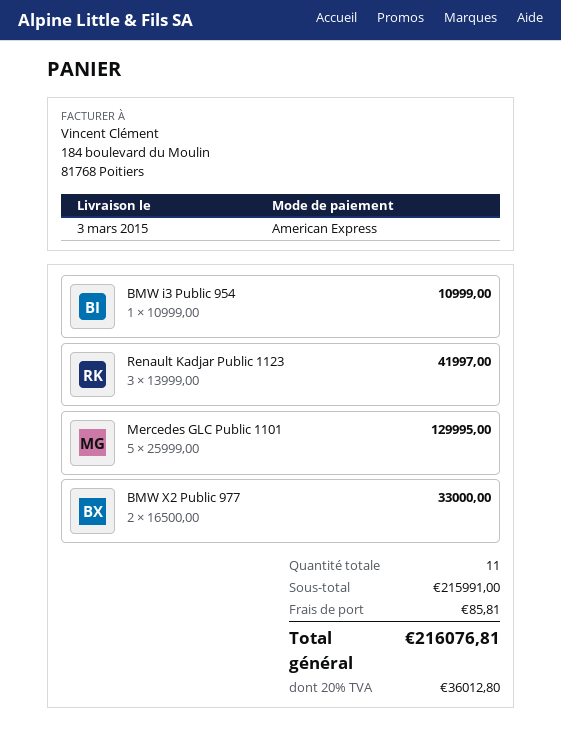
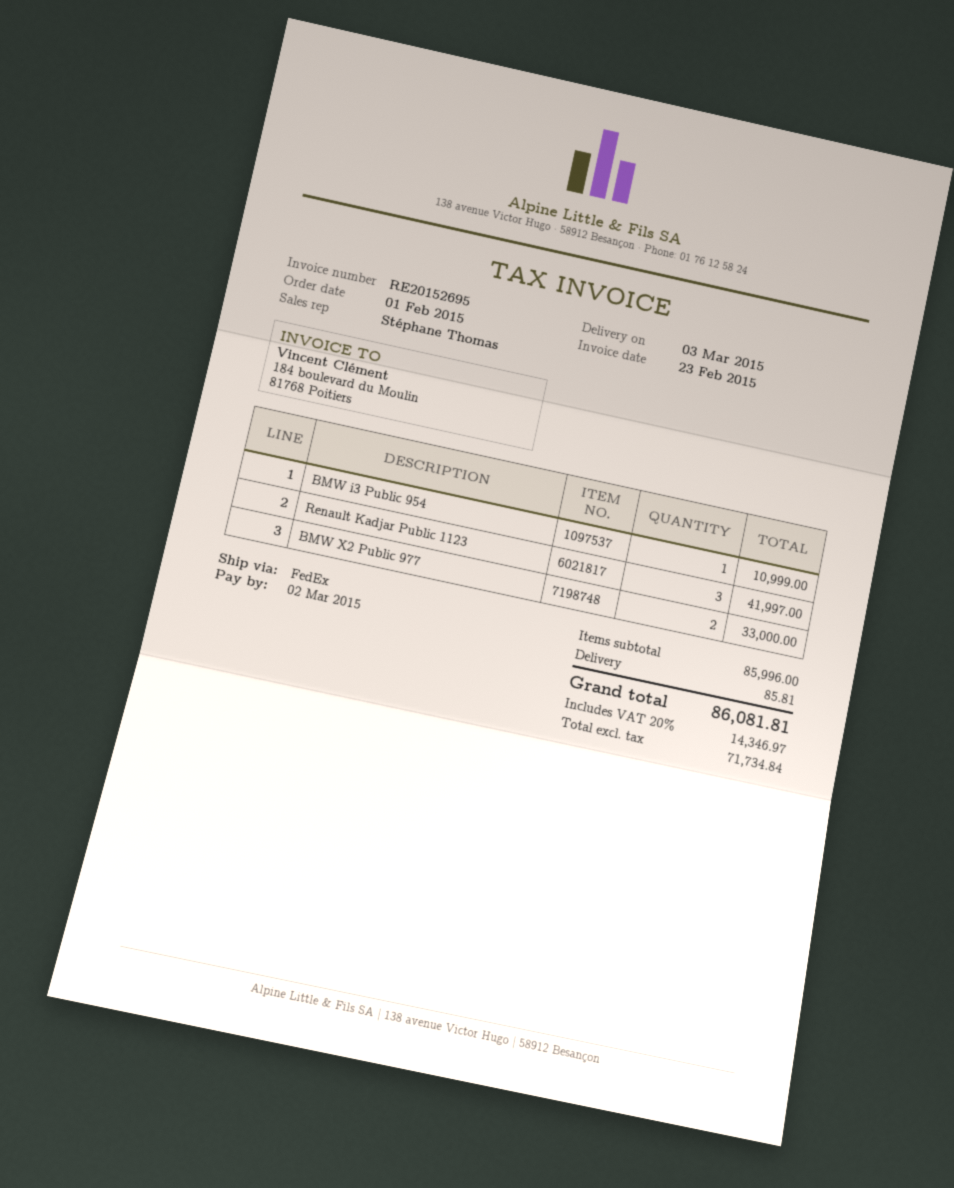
Mercedes GLC Public 1101: 5 for 129995.00 -> none
subtotal: 215991.00 -> 85996.00
tax: 20% = 36012.80 -> 20% = 14346.97
total: 216076.81 -> 86081.81

